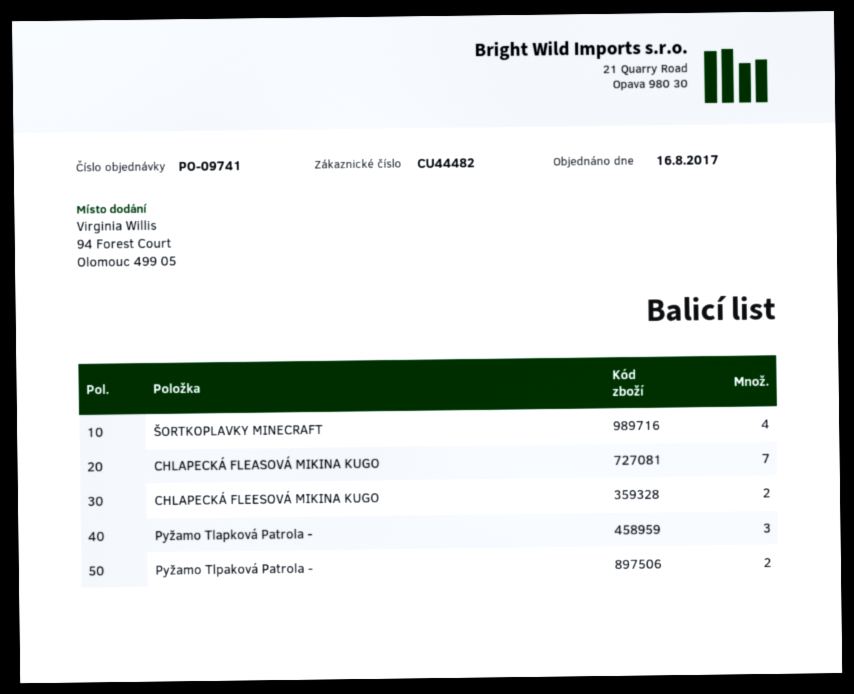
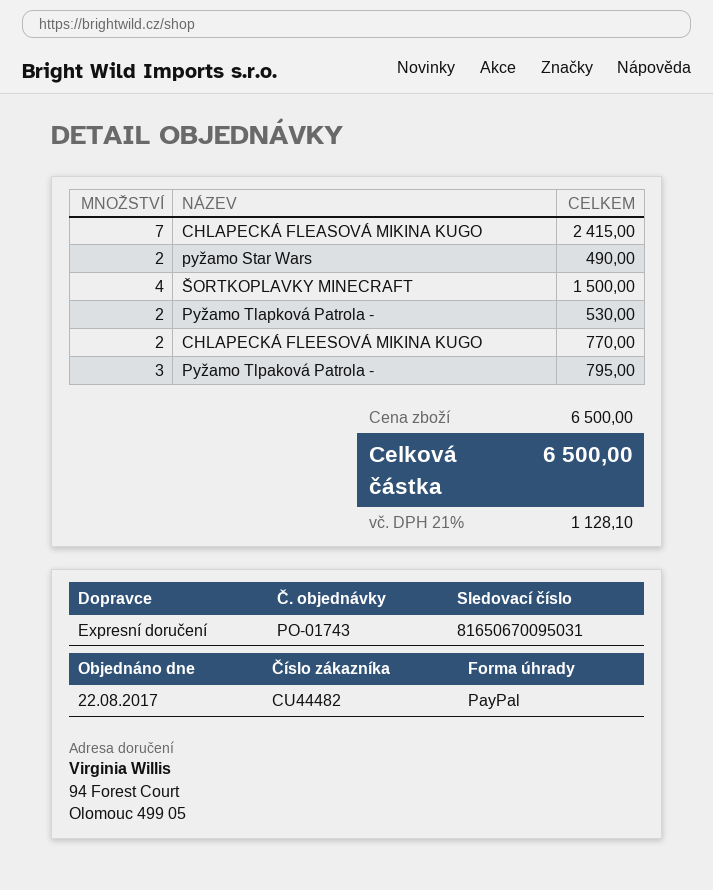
order number: PO-09741 -> PO-01743
order date: 2017-08-16 -> 2017-08-22
Pyžamo Tlapková Patrola -: 3 -> 2
Pyžamo Tlpaková Patrola -: 2 -> 3
pyžamo Star Wars: none -> 2

